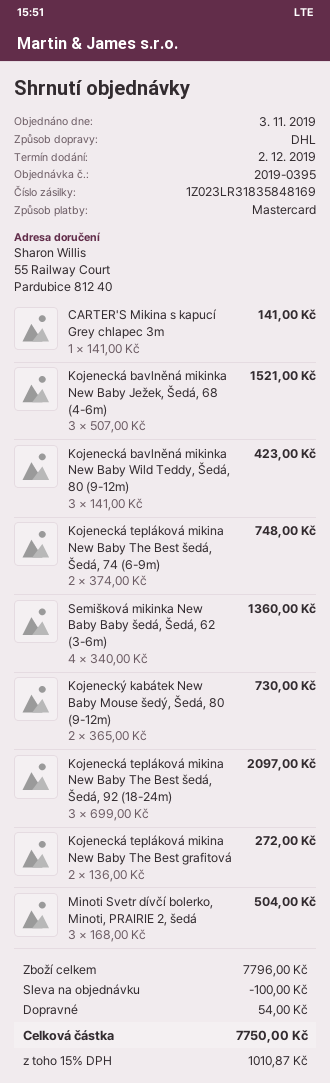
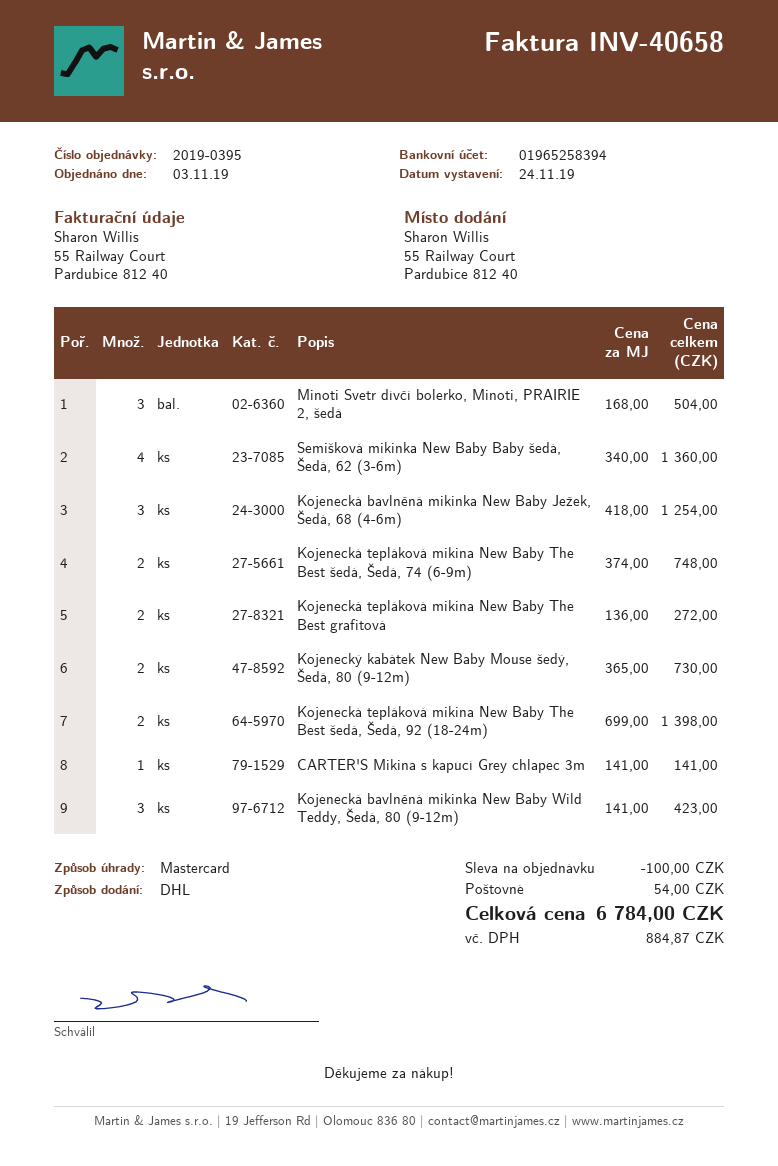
Kojenecká bavlněná mikinka New Baby Ježek, Šedá, 68 (4-6m): 3 x 507.00 = 1521.00 -> 3 x 418.00 = 1254.00
Kojenecká tepláková mikina New Baby The Best šedá, Šedá, 92 (18-24m): 3 x 699.00 = 2097.00 -> 2 x 699.00 = 1398.00
tax: 1010.87 -> 884.87
total: 7750.00 -> 6784.00

